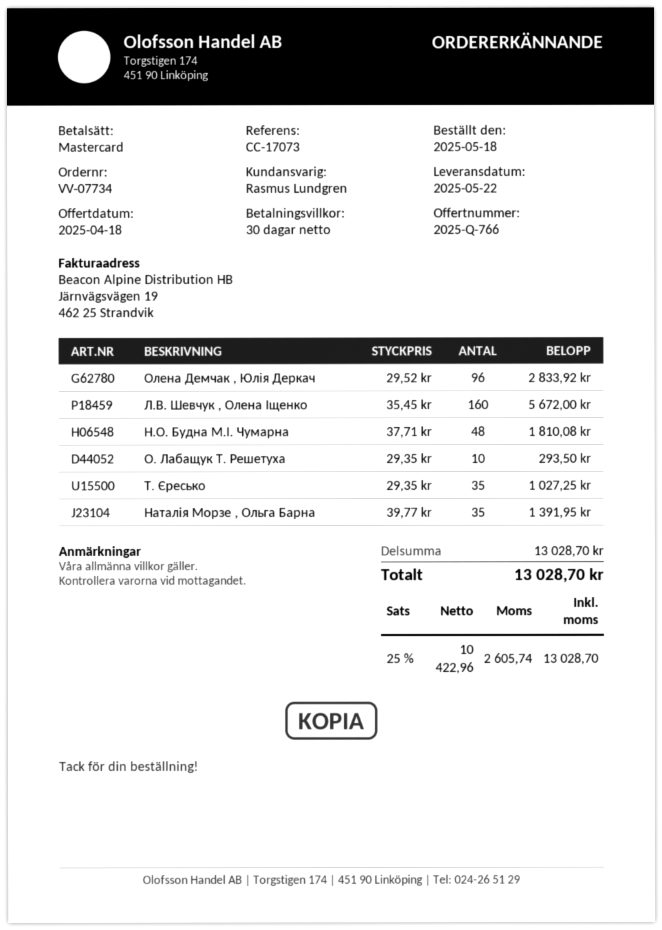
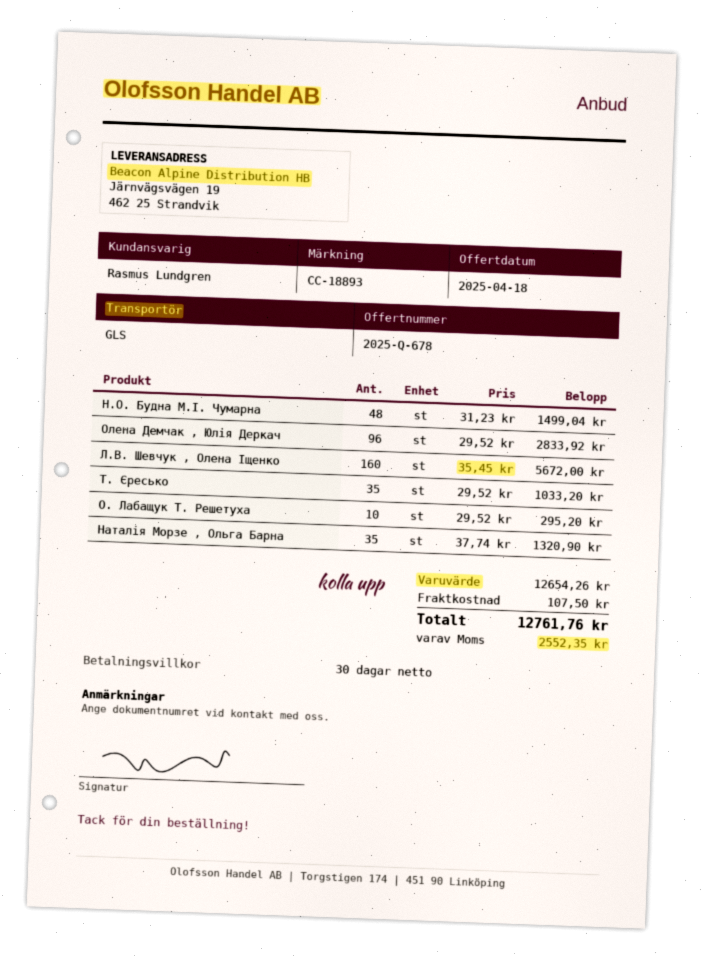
quote number: 2025-Q-766 -> 2025-Q-678
reference: CC-17073 -> CC-18893
Н.О. Будна М.І. Чумарна: 48 x 37.71 = 1810.08 -> 48 x 31.23 = 1499.04
О. Лабащук Т. Решетуха: 10 x 29.35 = 293.50 -> 10 x 29.52 = 295.20
Т. Єресько: 35 x 29.35 = 1027.25 -> 35 x 29.52 = 1033.20
Наталія Морзе , Ольга Барна: 35 x 39.77 = 1391.95 -> 35 x 37.74 = 1320.90
subtotal: 13028.70 -> 12654.26
shipping: none -> 107.50
tax: 2605.74 -> 2552.35
total: 13028.70 -> 12761.76

